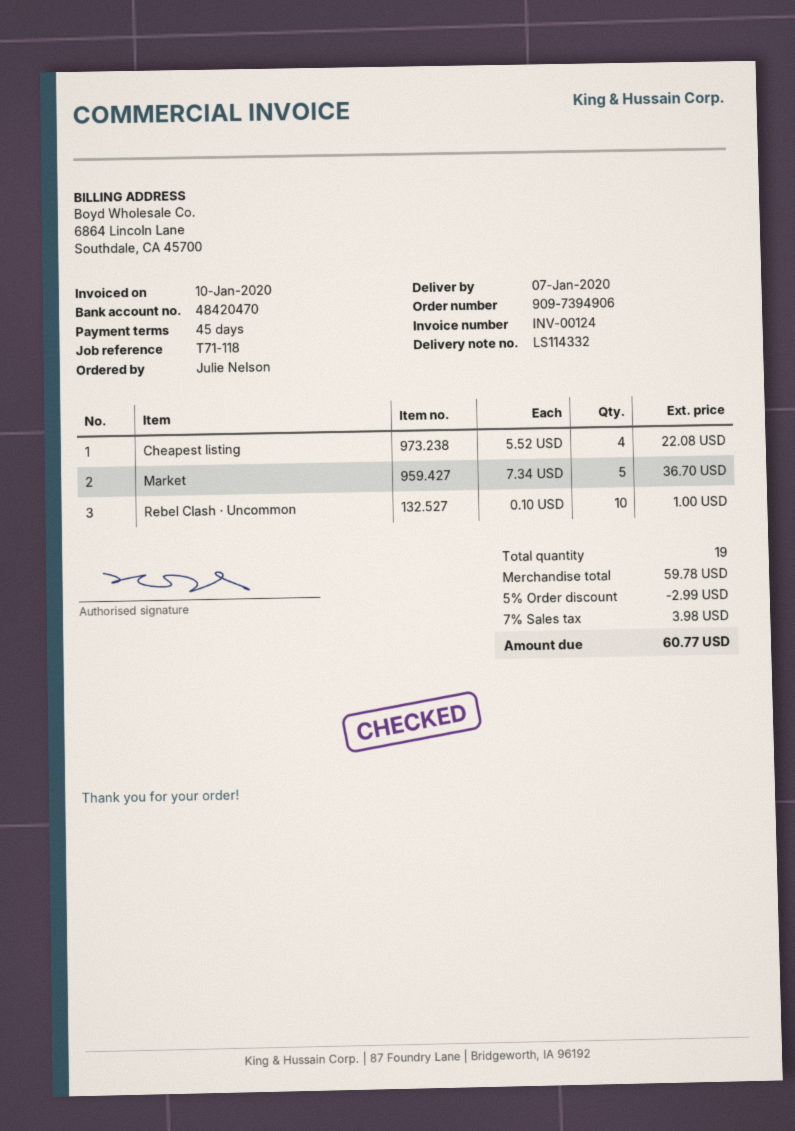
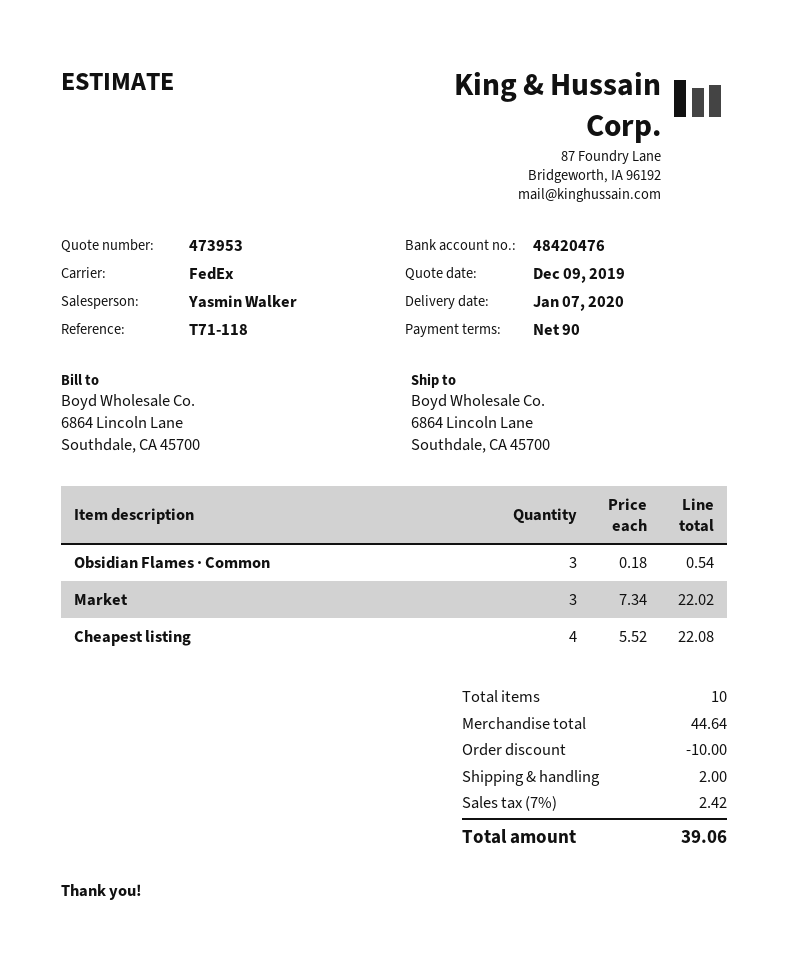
payment terms: 45 days -> 90 days
bank account: 48420470 -> 48420476
Market: 5 x 7.34 = 36.70 -> 3 x 7.34 = 22.02
Rebel Clash · Uncommon: 10 x 0.10 = 1.00 -> none
Obsidian Flames · Common: none -> 3 x 0.18 = 0.54
total quantity: 19 -> 10
subtotal: 59.78 -> 44.64
discount: 2.99 -> 10.00
shipping: none -> 2.00
tax: 7% = 3.98 -> 7% = 2.42
total: 60.77 -> 39.06

